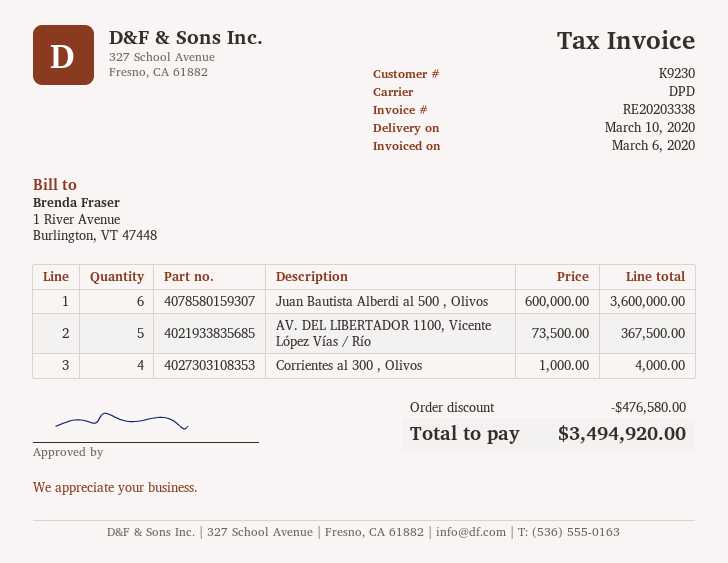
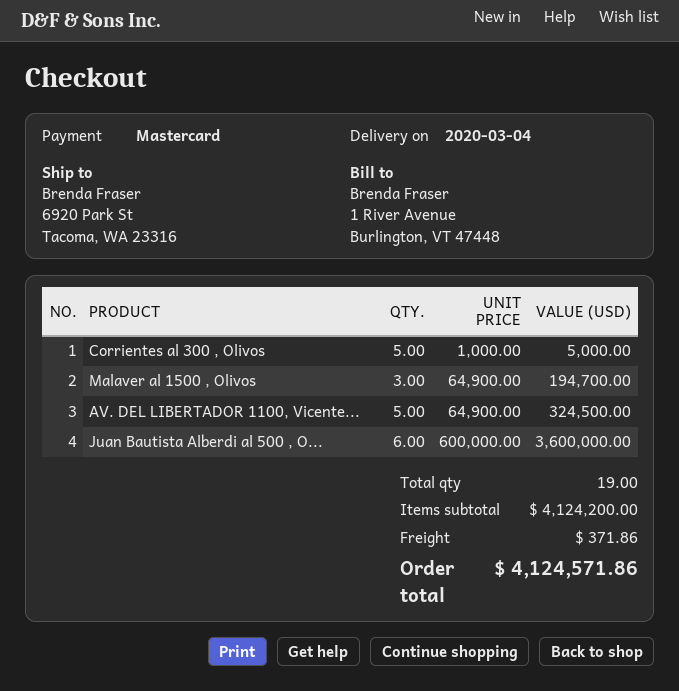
delivery date: 2020-03-10 -> 2020-03-04
AV. DEL LIBERTADOR 1100, Vicente López Vías / Río: 5 x 73500.00 = 367500.00 -> 5 x 64900.00 = 324500.00
Corrientes al 300 , Olivos: 4 x 1000.00 = 4000.00 -> 5 x 1000.00 = 5000.00
Malaver al 1500 , Olivos: none -> 3 x 64900.00 = 194700.00
discount: 476580.00 -> none
shipping: none -> 371.86
total: 3494920.00 -> 4124571.86

